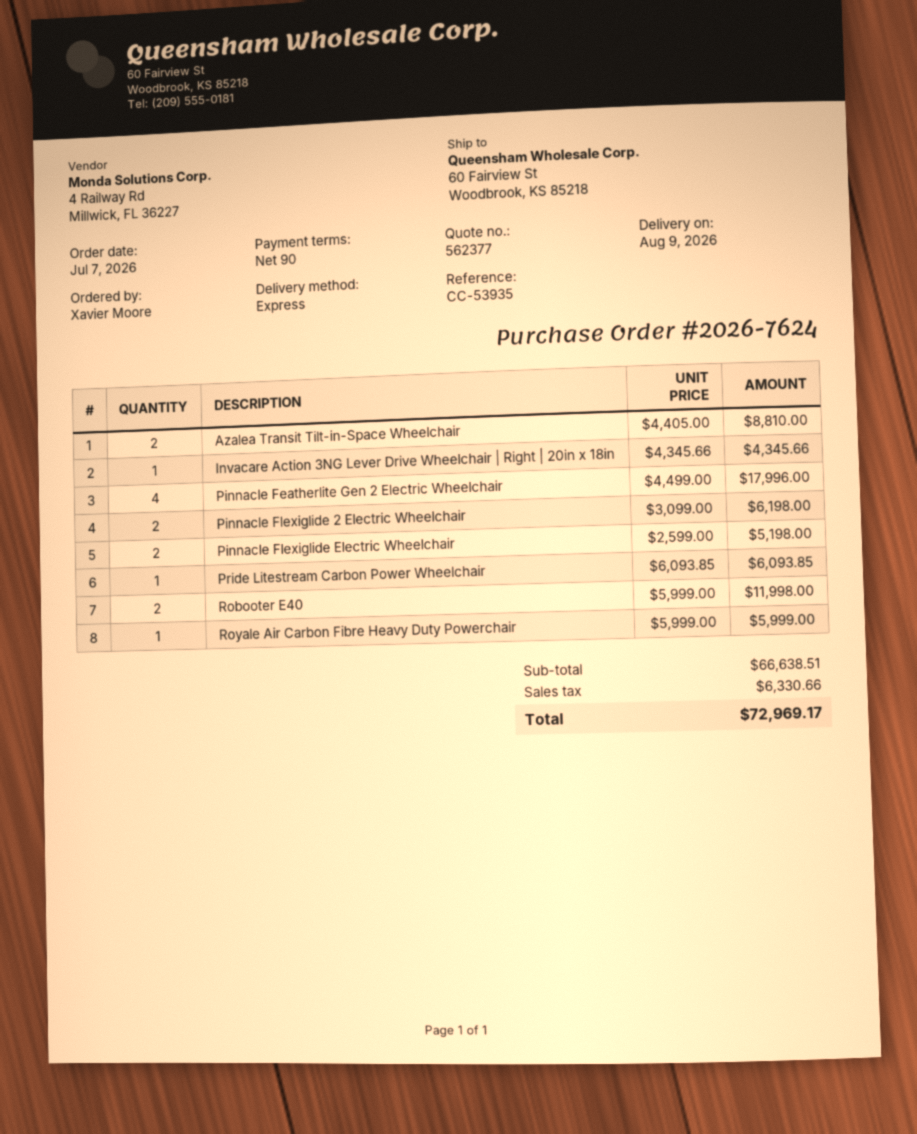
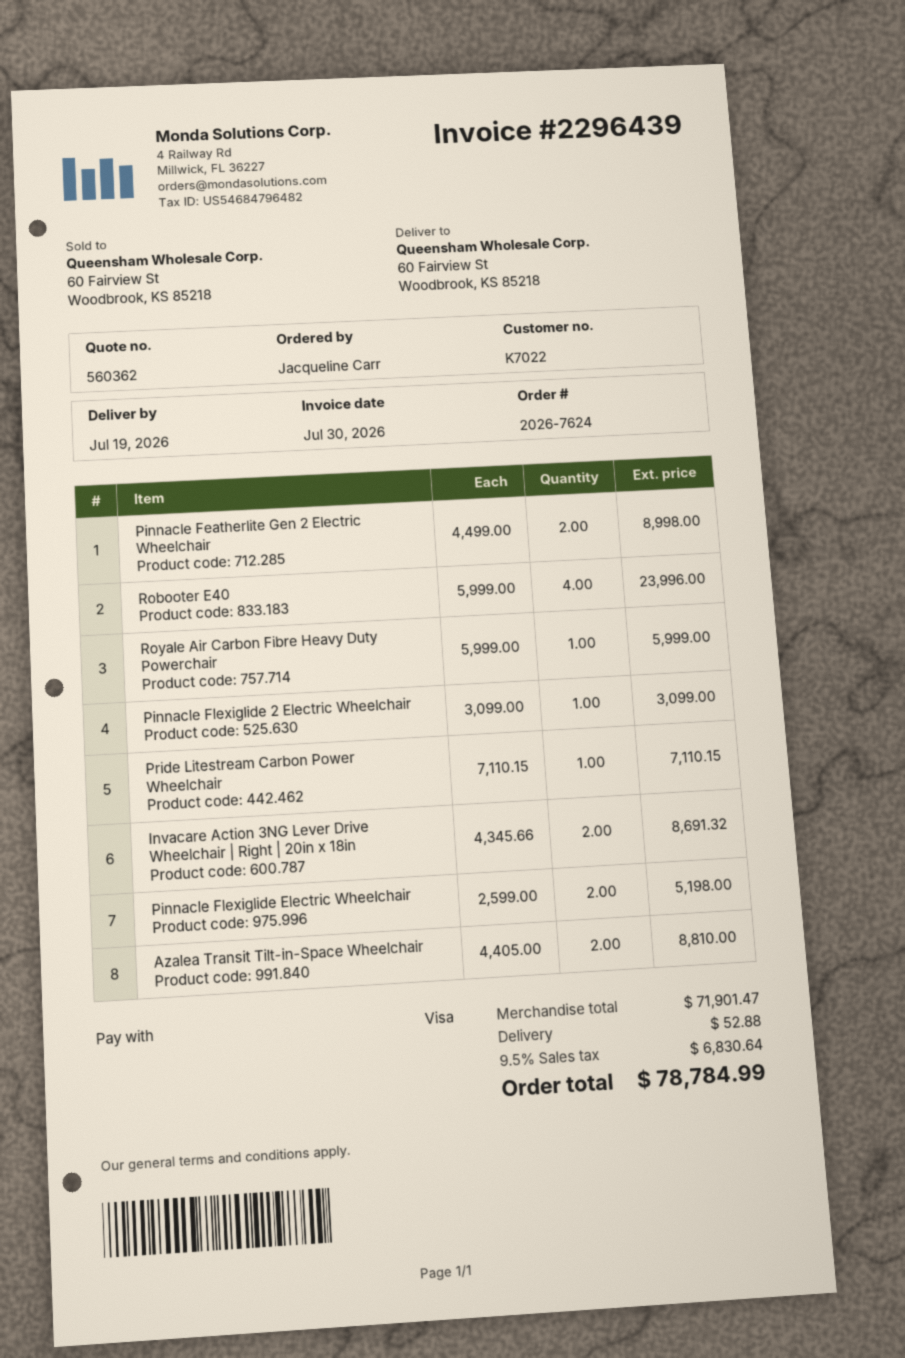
quote number: 562377 -> 560362
delivery date: 2026-08-09 -> 2026-07-19
ordered by: Xavier Moore -> Jacqueline Carr
Invacare Action 3NG Lever Drive Wheelchair | Right | 20in x 18in: 1 x 4345.66 = 4345.66 -> 2 x 4345.66 = 8691.32
Pinnacle Featherlite Gen 2 Electric Wheelchair: 4 x 4499.00 = 17996.00 -> 2 x 4499.00 = 8998.00
Pinnacle Flexiglide 2 Electric Wheelchair: 2 x 3099.00 = 6198.00 -> 1 x 3099.00 = 3099.00
Pride Litestream Carbon Power Wheelchair: 1 x 6093.85 = 6093.85 -> 1 x 7110.15 = 7110.15
Robooter E40: 2 x 5999.00 = 11998.00 -> 4 x 5999.00 = 23996.00
subtotal: 66638.51 -> 71901.47
shipping: none -> 52.88
tax: 6330.66 -> 6830.64
total: 72969.17 -> 78784.99

